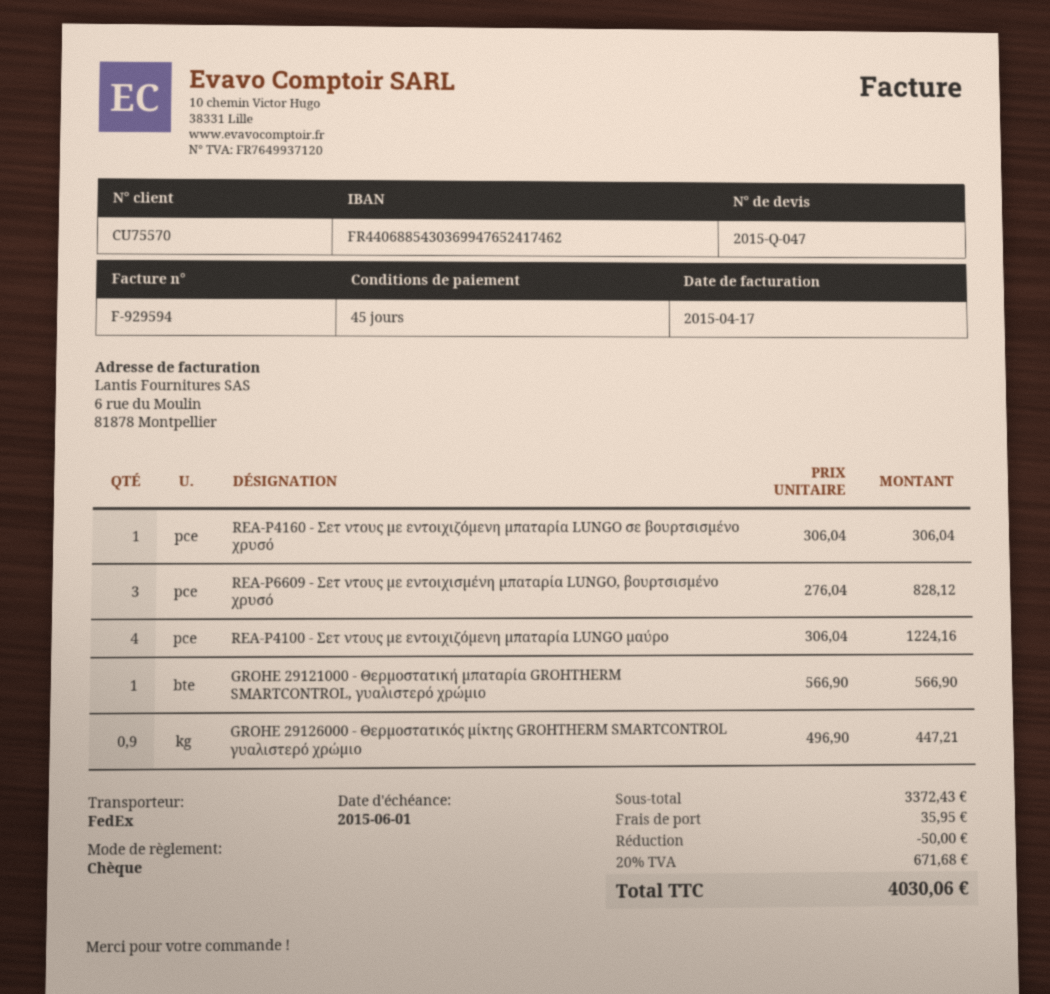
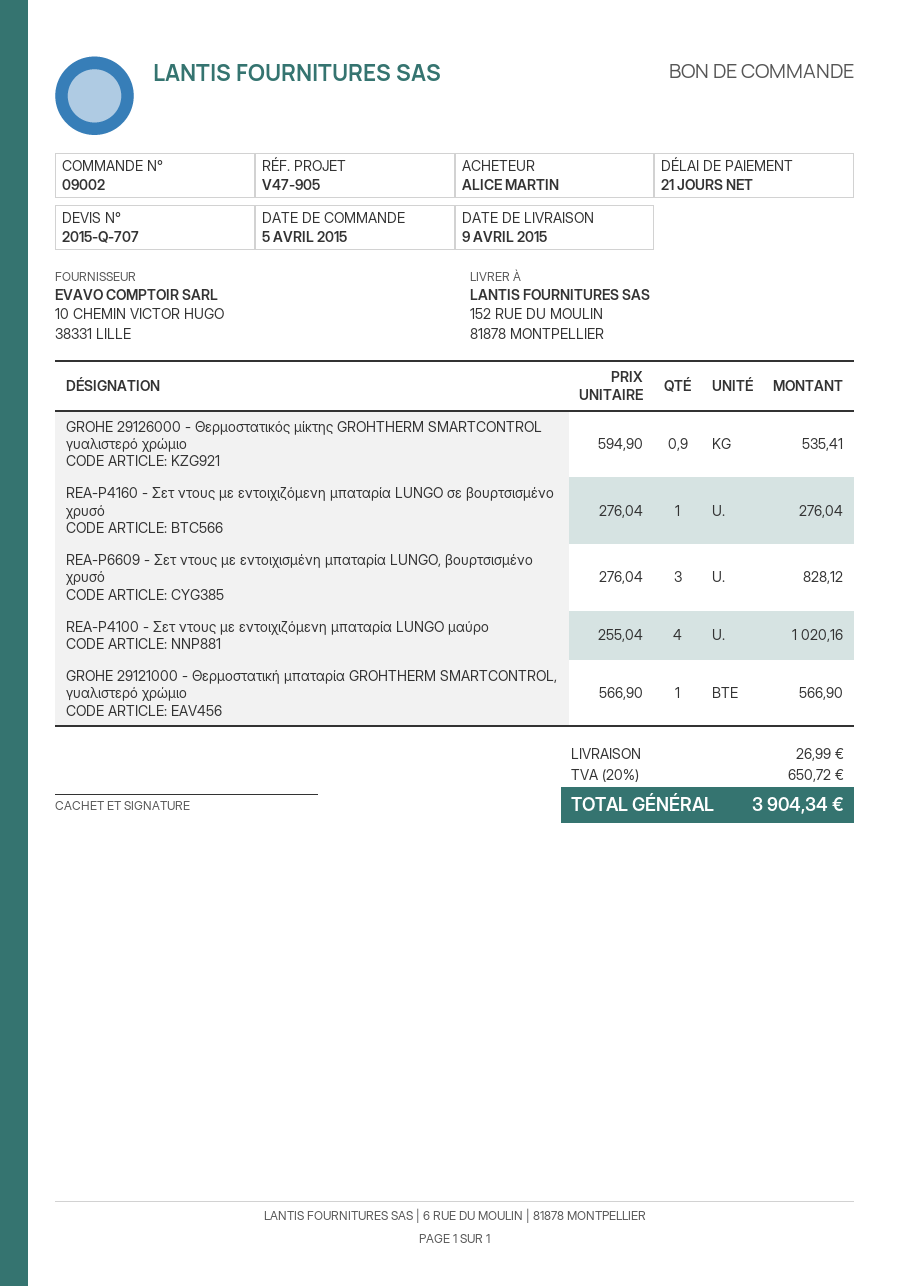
quote number: 2015-Q-047 -> 2015-Q-707
payment terms: 45 days -> 21 days
REA-P4160 - Σετ ντους με εντοιχιζόμενη μπαταρία LUNGO σε βουρτσισμένο χρυσό: 1 x 306.04 = 306.04 -> 1 x 276.04 = 276.04
REA-P4100 - Σετ ντους με εντοιχιζόμενη μπαταρία LUNGO μαύρο: 4 x 306.04 = 1224.16 -> 4 x 255.04 = 1020.16
GROHE 29126000 - Θερμοστατικός μίκτης GROHTHERM SMARTCONTROL γυαλιστερό χρώμιο: 0.9 x 496.90 = 447.21 -> 0.9 x 594.90 = 535.41
discount: 50.00 -> none
shipping: 35.95 -> 26.99
tax: 20% = 671.68 -> 20% = 650.72
total: 4030.06 -> 3904.34

